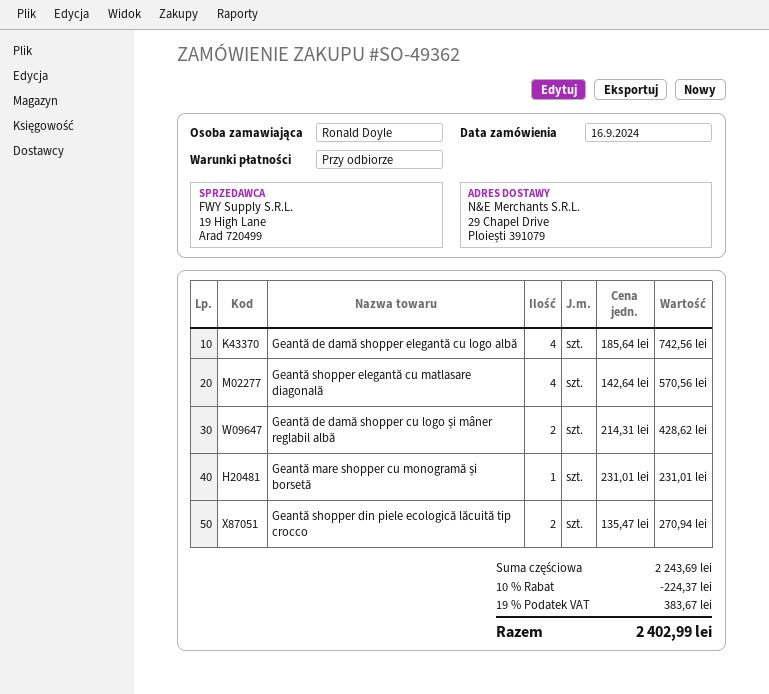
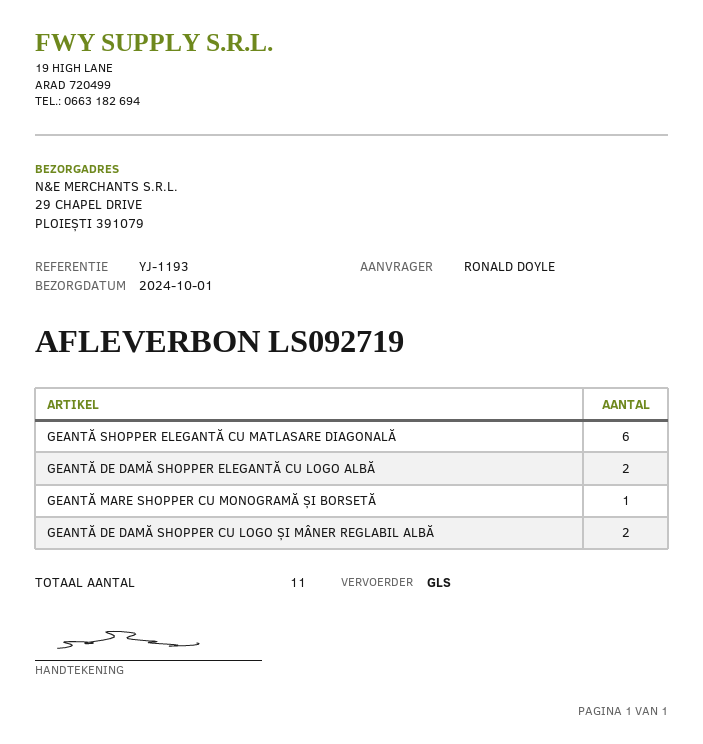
Geantă de damă shopper elegantă cu logo albă: 4 -> 2
Geantă shopper elegantă cu matlasare diagonală: 4 -> 6
Geantă shopper din piele ecologică lăcuită tip crocco: 2 -> none

